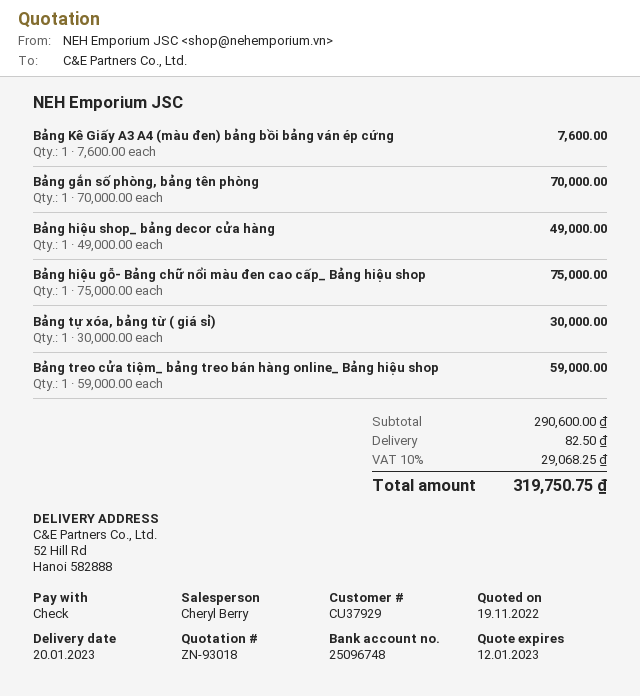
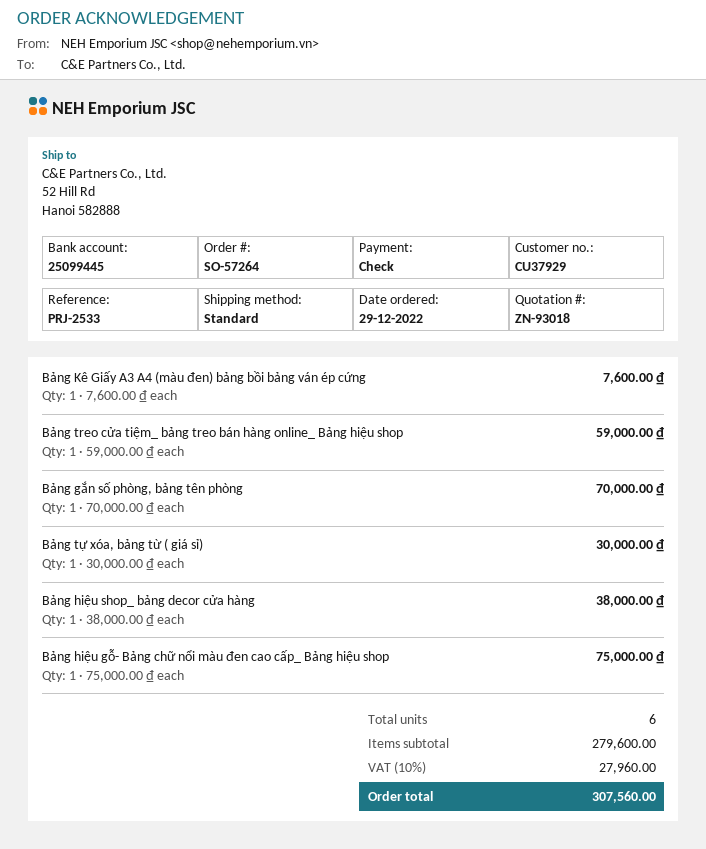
bank account: 25096748 -> 25099445
Bảng hiệu shop_ bảng decor cửa hàng: 1 x 49000.00 = 49000.00 -> 1 x 38000.00 = 38000.00
subtotal: 290600.00 -> 279600.00
shipping: 82.50 -> none
tax: 10% = 29068.25 -> 10% = 27960.00
total: 319750.75 -> 307560.00

